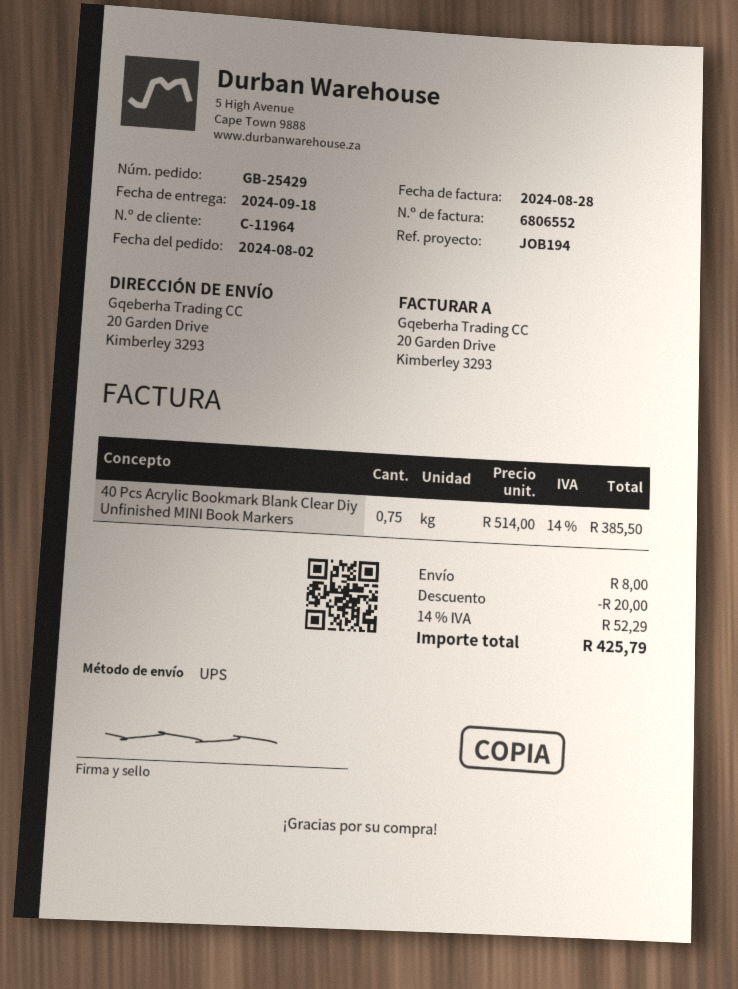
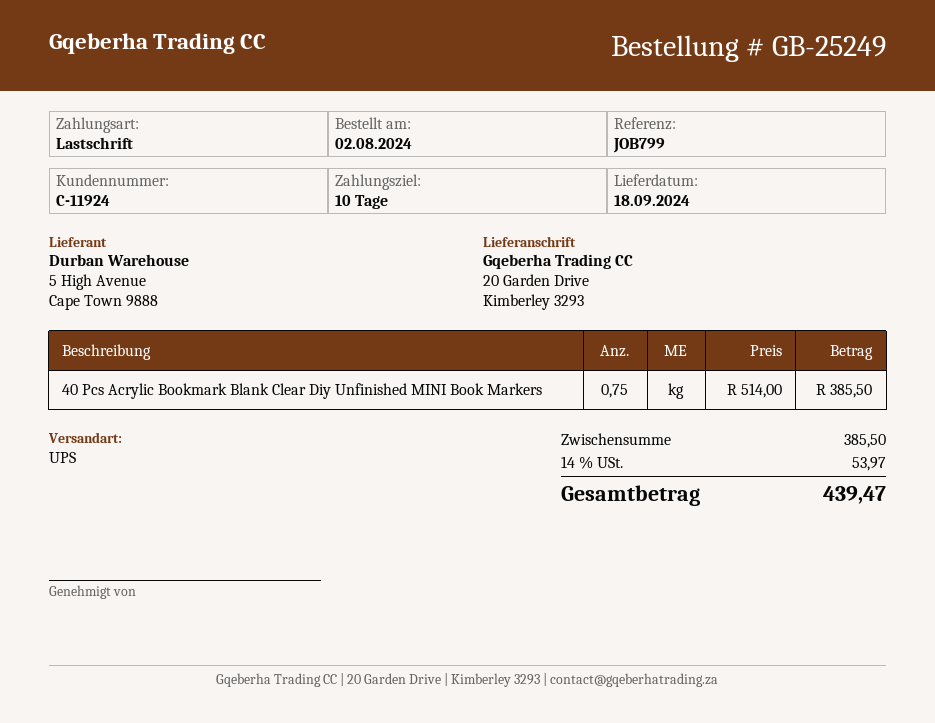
order number: GB-25429 -> GB-25249
customer number: C-11964 -> C-11924
reference: JOB194 -> JOB799
discount: 20.00 -> none
shipping: 8.00 -> none
tax: 14% = 52.29 -> 14% = 53.97
total: 425.79 -> 439.47

